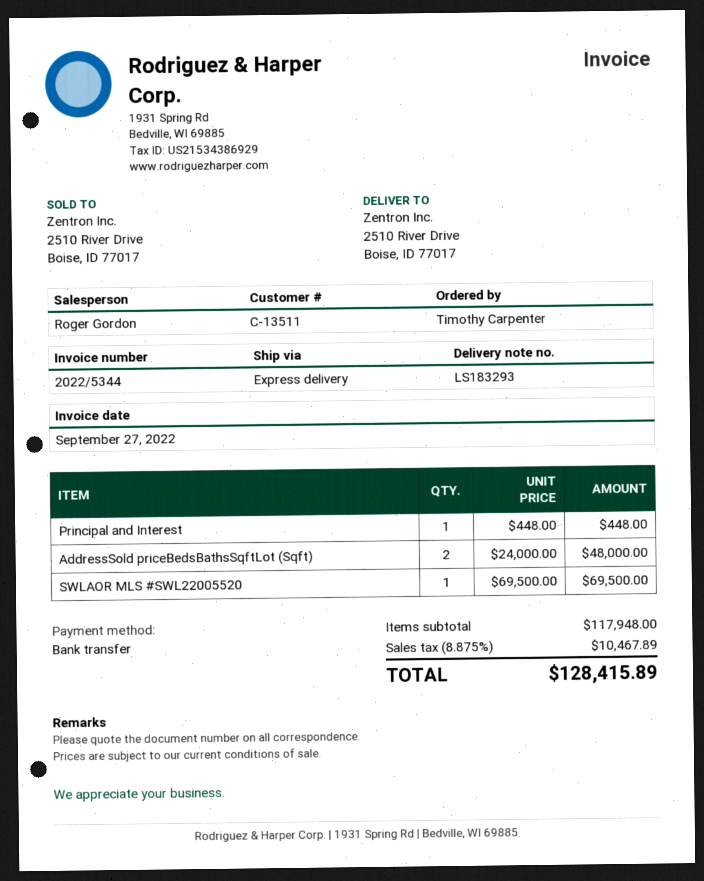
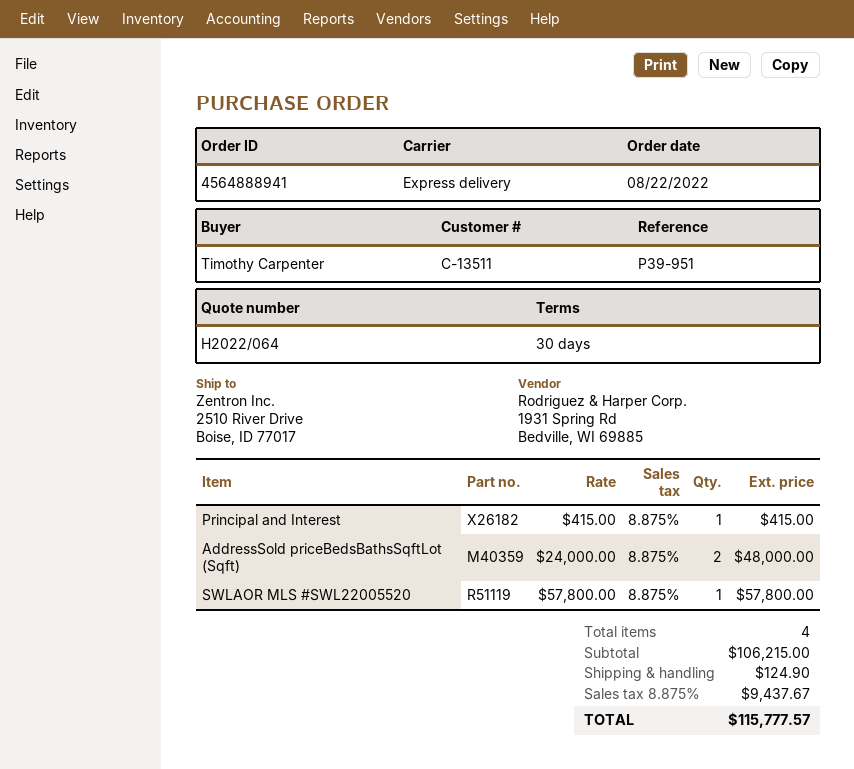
Principal and Interest: 1 x 448.00 = 448.00 -> 1 x 415.00 = 415.00
SWLAOR MLS #SWL22005520: 1 x 69500.00 = 69500.00 -> 1 x 57800.00 = 57800.00
subtotal: 117948.00 -> 106215.00
shipping: none -> 124.90
tax: 8.875% = 10467.89 -> 8.875% = 9437.67
total: 128415.89 -> 115777.57

